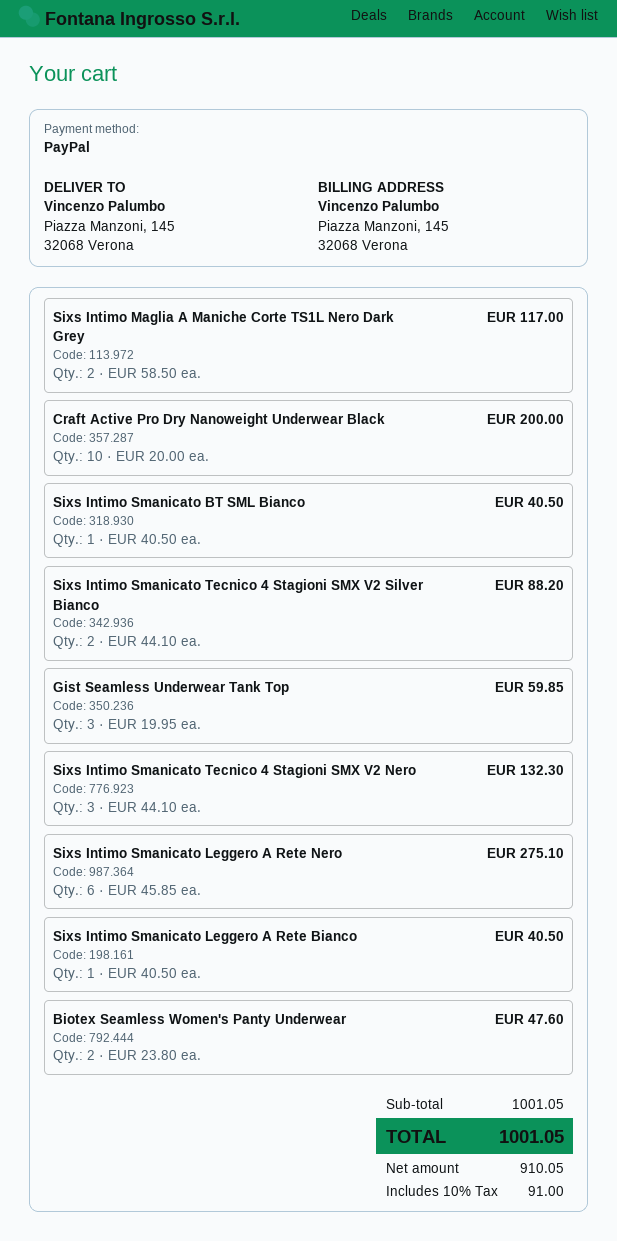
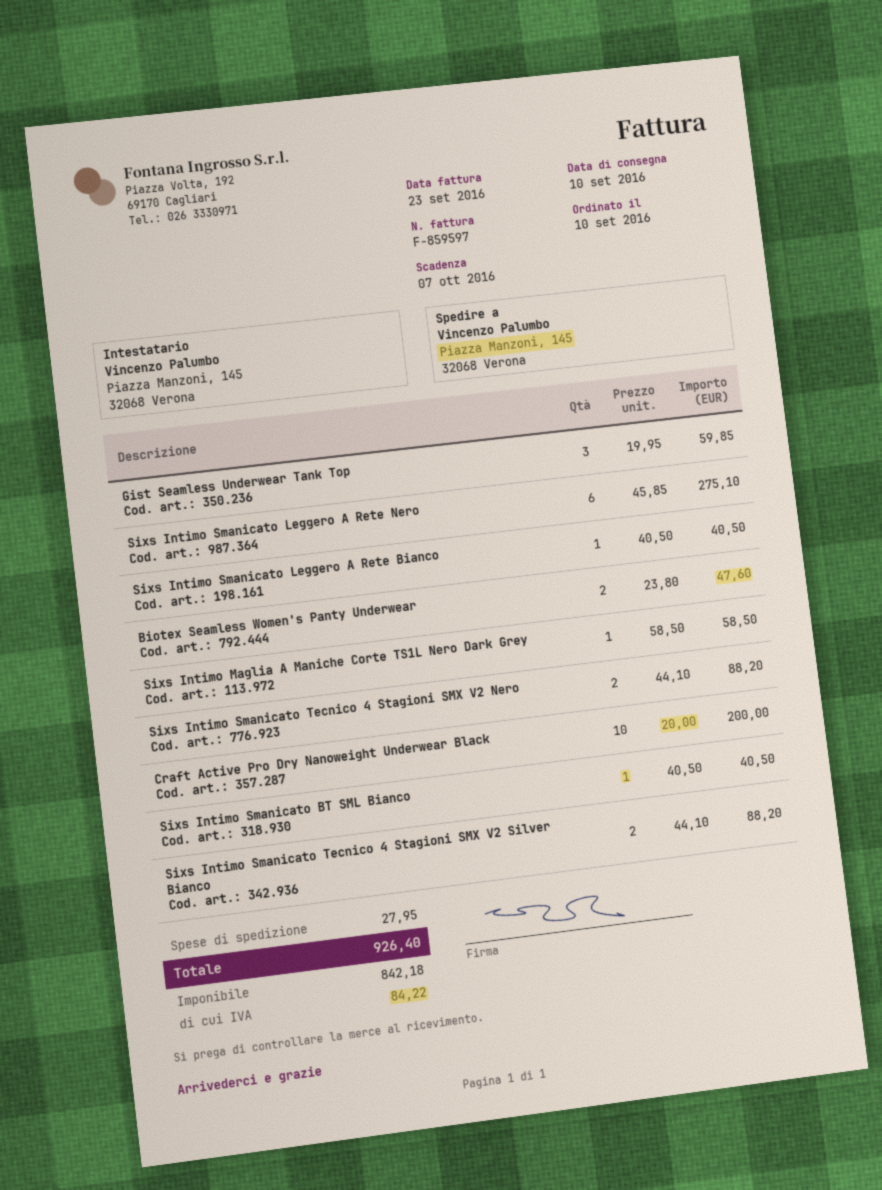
Sixs Intimo Maglia A Maniche Corte TS1L Nero Dark Grey: 2 x 58.50 = 117.00 -> 1 x 58.50 = 58.50
Sixs Intimo Smanicato Tecnico 4 Stagioni SMX V2 Nero: 3 x 44.10 = 132.30 -> 2 x 44.10 = 88.20
shipping: none -> 27.95
net: 910.05 -> 842.18
tax: 91.00 -> 84.22
total: 1001.05 -> 926.40

